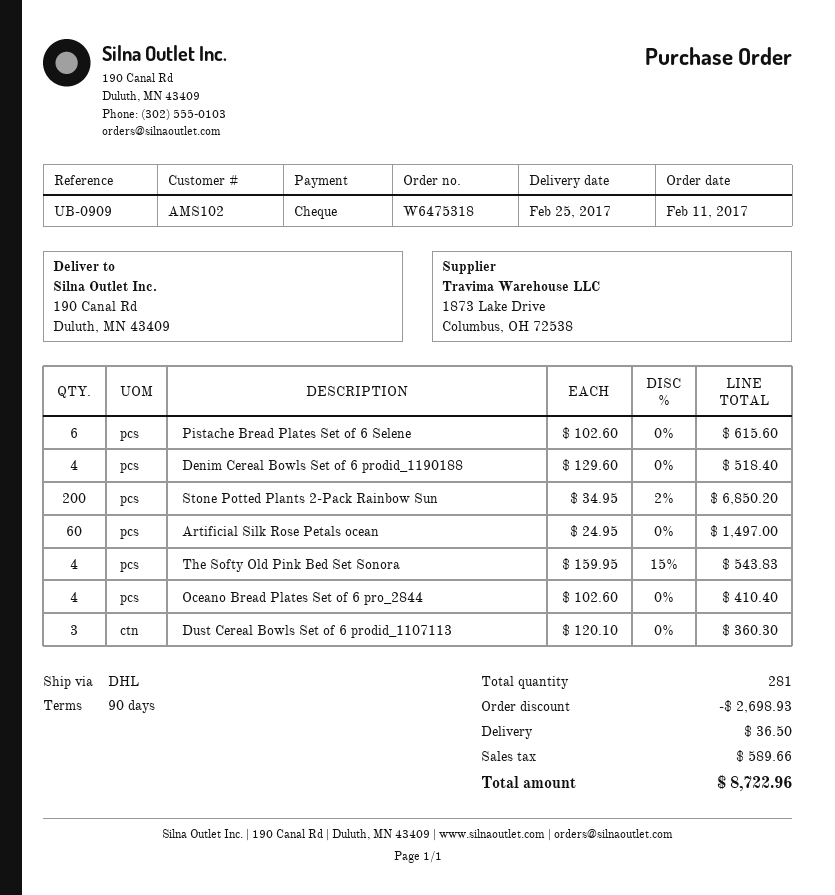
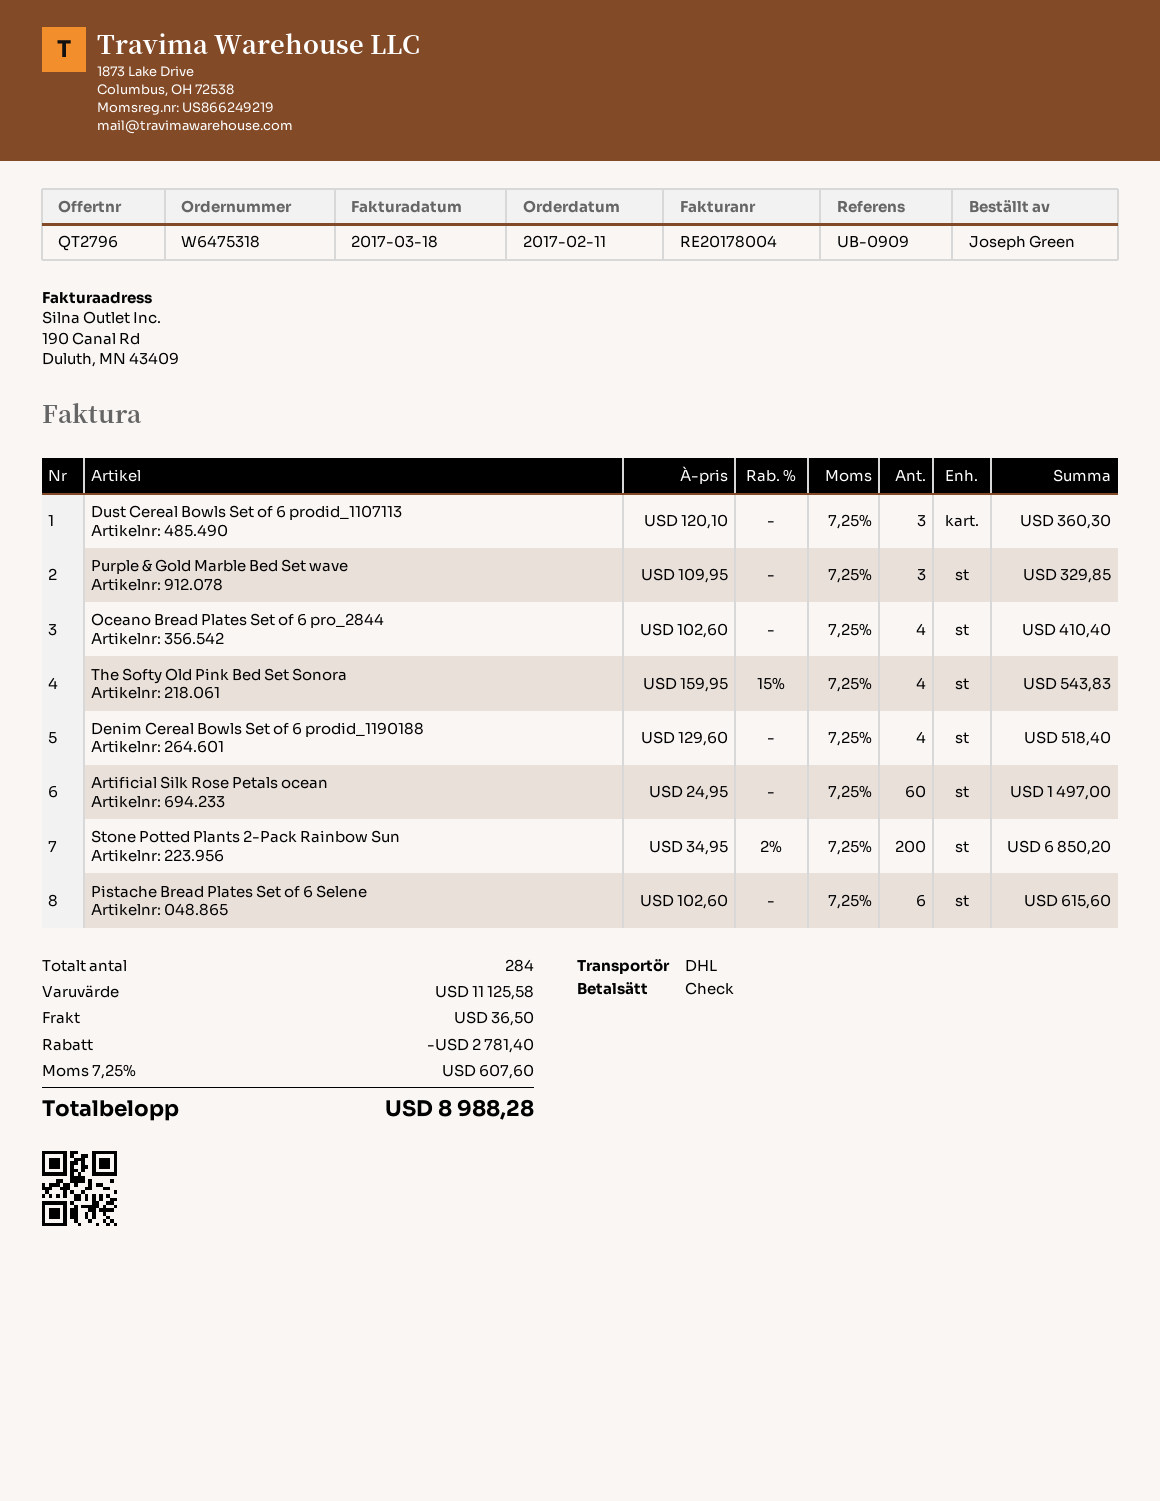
Purple & Gold Marble Bed Set wave: none -> 3 x 109.95 = 329.85
total quantity: 281 -> 284
discount: 2698.93 -> 2781.40
tax: 589.66 -> 607.60
total: 8722.96 -> 8988.28

